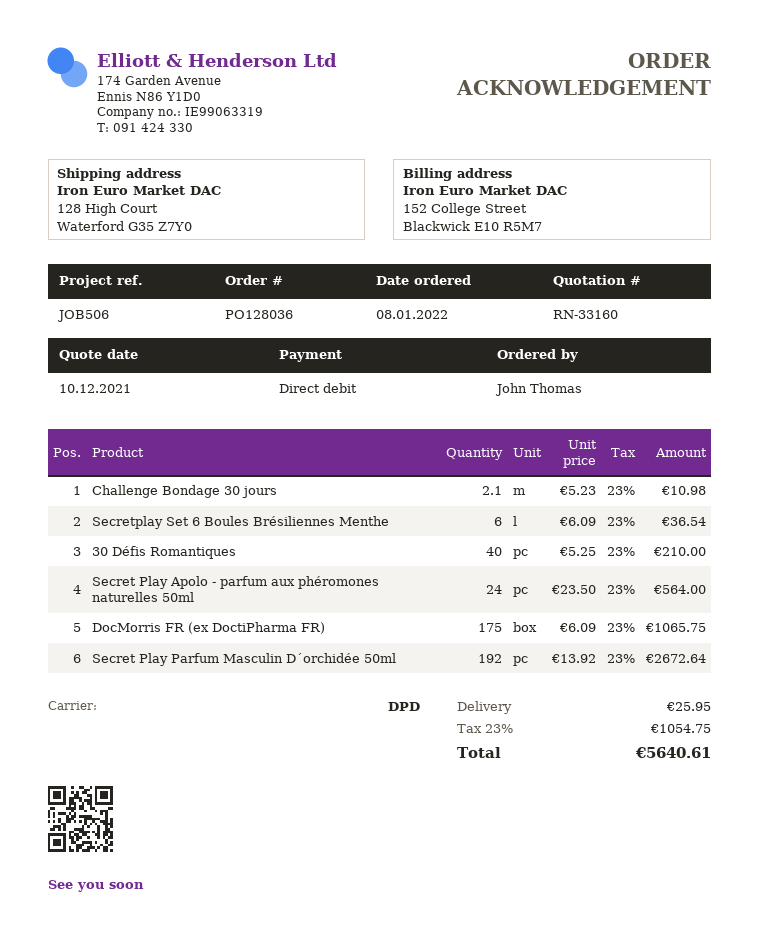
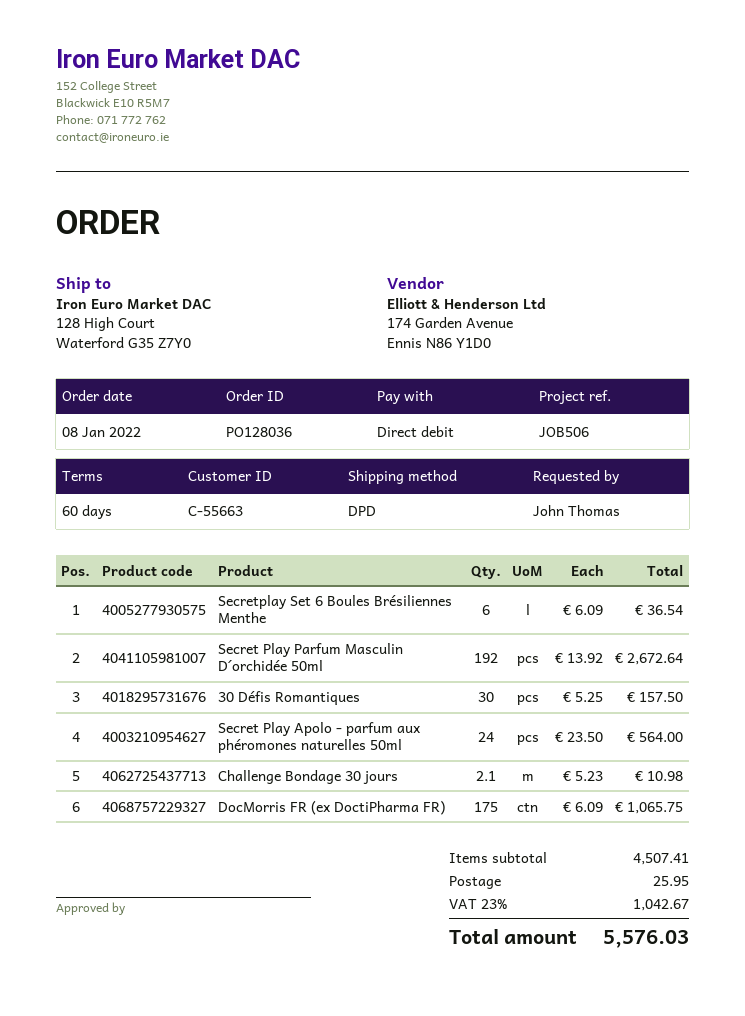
30 Défis Romantiques: 40 x 5.25 = 210.00 -> 30 x 5.25 = 157.50
tax: 23% = 1054.75 -> 23% = 1042.67
total: 5640.61 -> 5576.03

